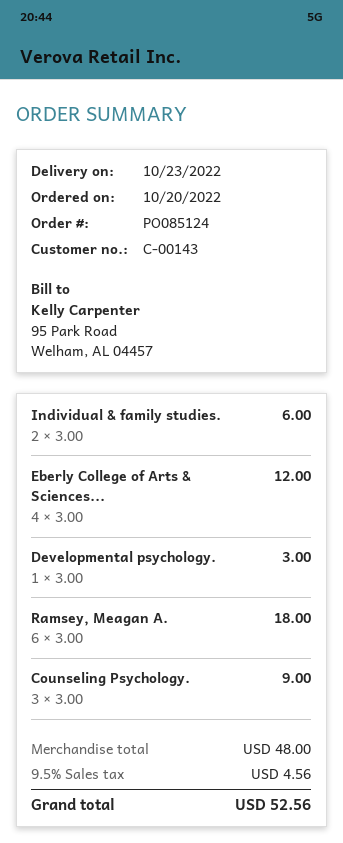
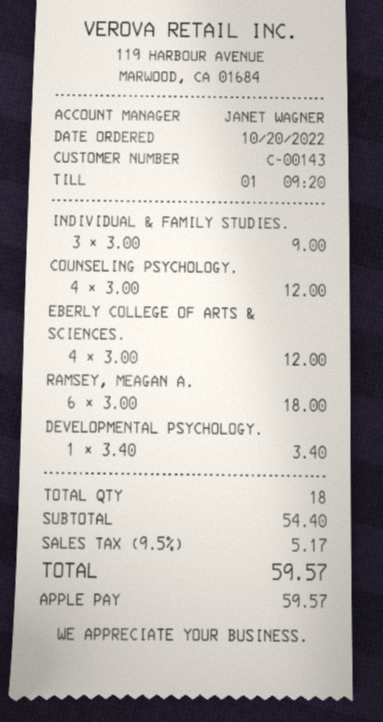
Individual & family studies.: 2 x 3.00 = 6.00 -> 3 x 3.00 = 9.00
Developmental psychology.: 1 x 3.00 = 3.00 -> 1 x 3.40 = 3.40
Counseling Psychology.: 3 x 3.00 = 9.00 -> 4 x 3.00 = 12.00
subtotal: 48.00 -> 54.40
tax: 9.5% = 4.56 -> 9.5% = 5.17
total: 52.56 -> 59.57

